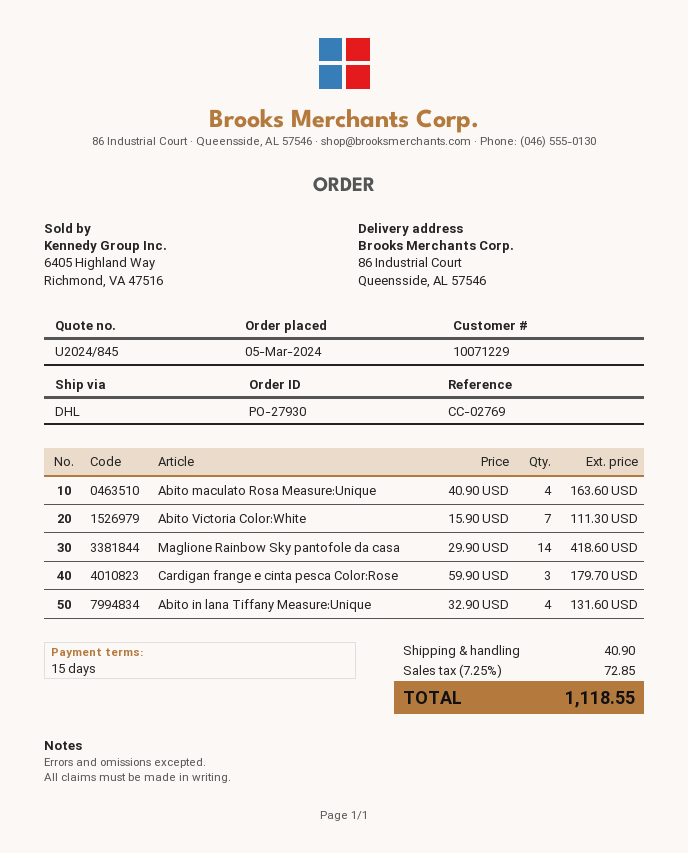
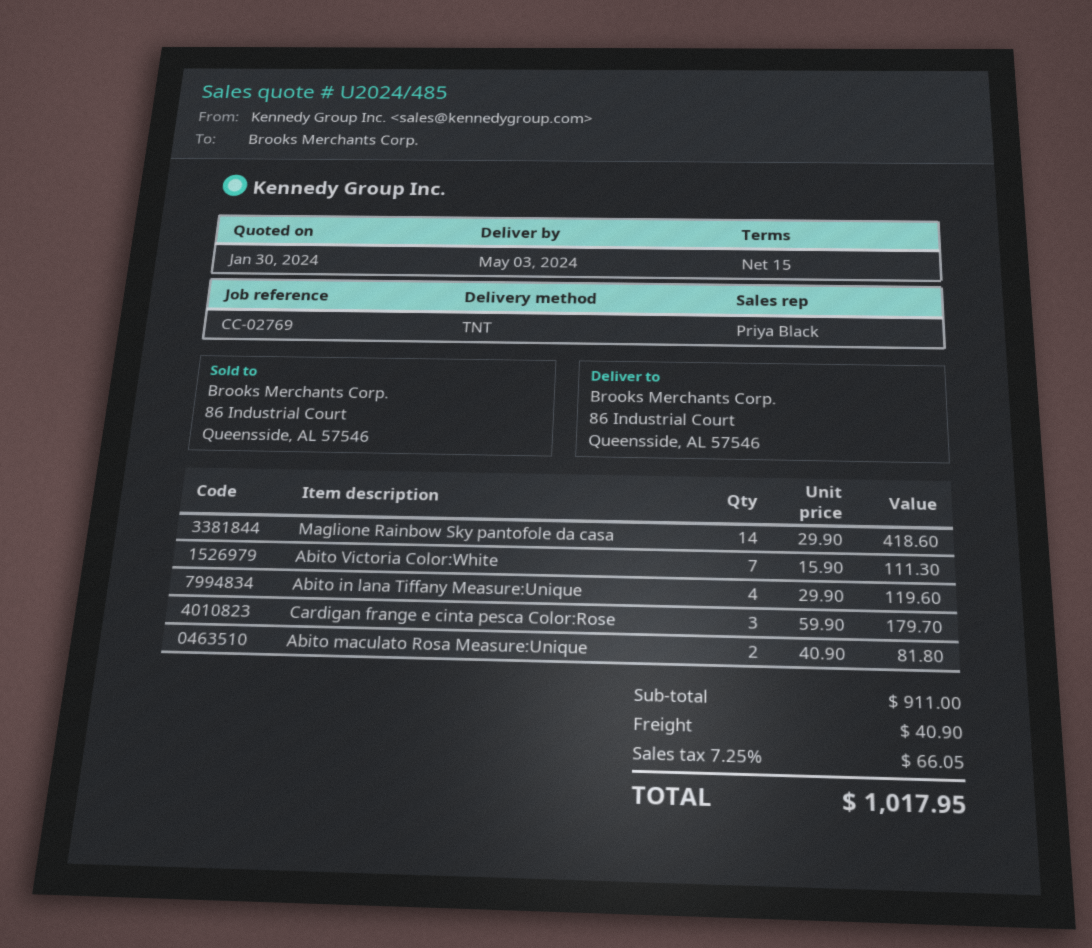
quote number: U2024/845 -> U2024/485
shipping method: DHL -> TNT
Abito maculato Rosa Measure:Unique: 4 x 40.90 = 163.60 -> 2 x 40.90 = 81.80
Abito in lana Tiffany Measure:Unique: 4 x 32.90 = 131.60 -> 4 x 29.90 = 119.60
tax: 7.25% = 72.85 -> 7.25% = 66.05
total: 1118.55 -> 1017.95

